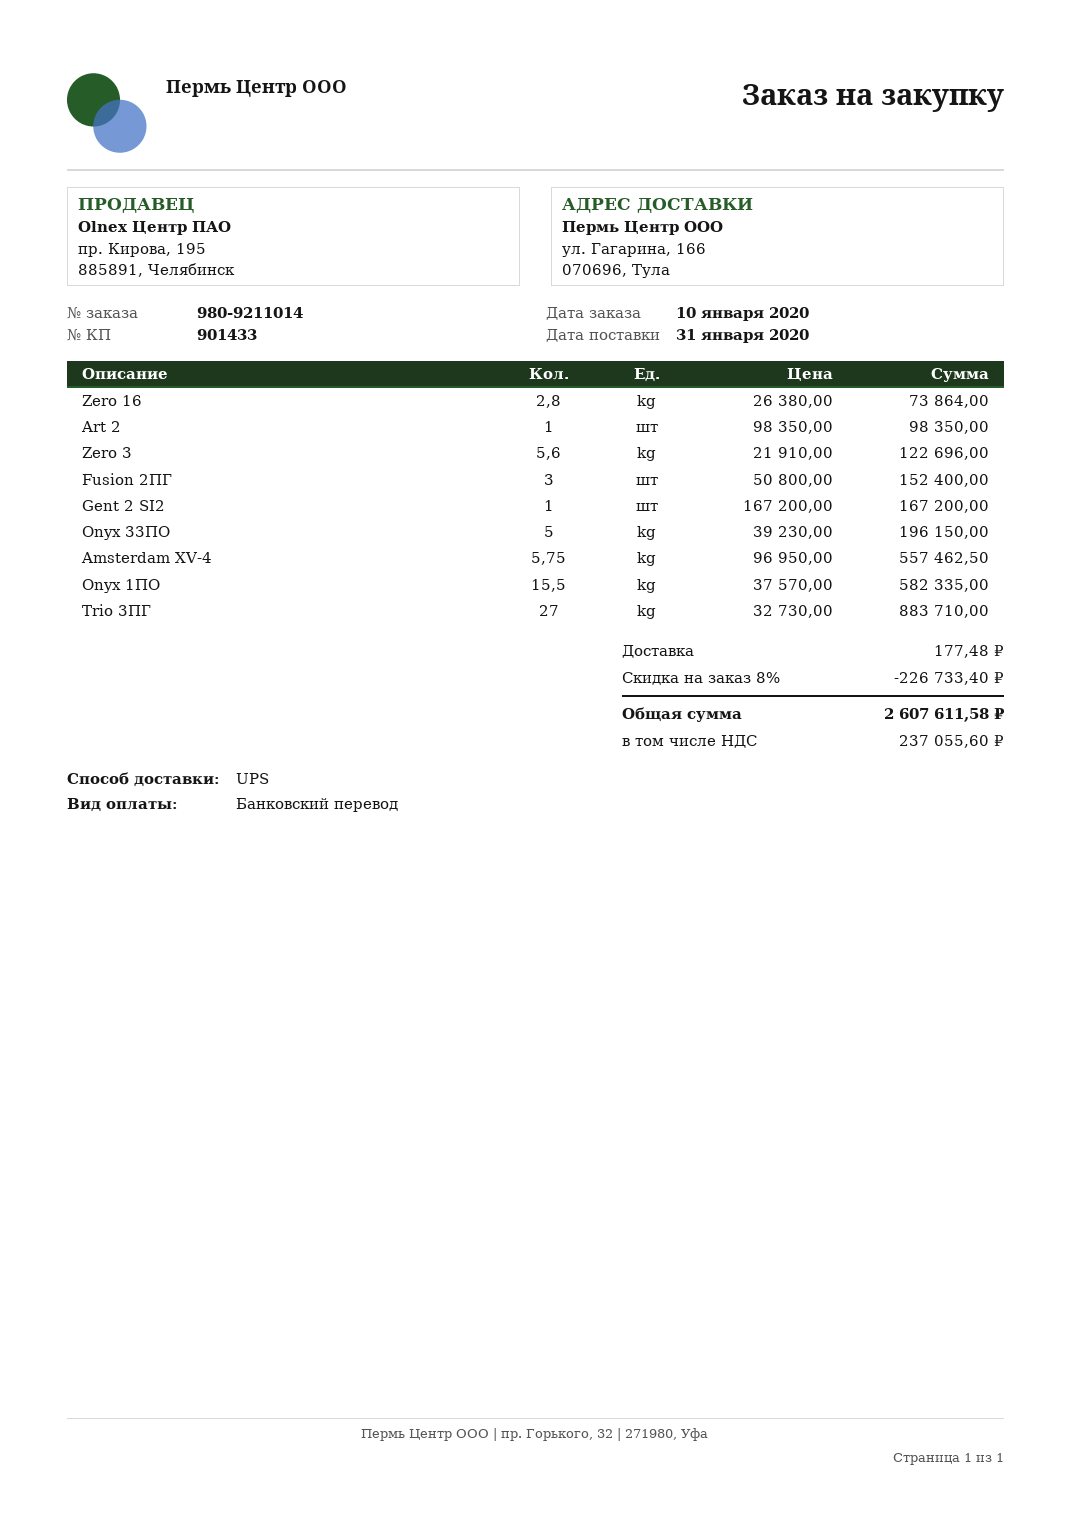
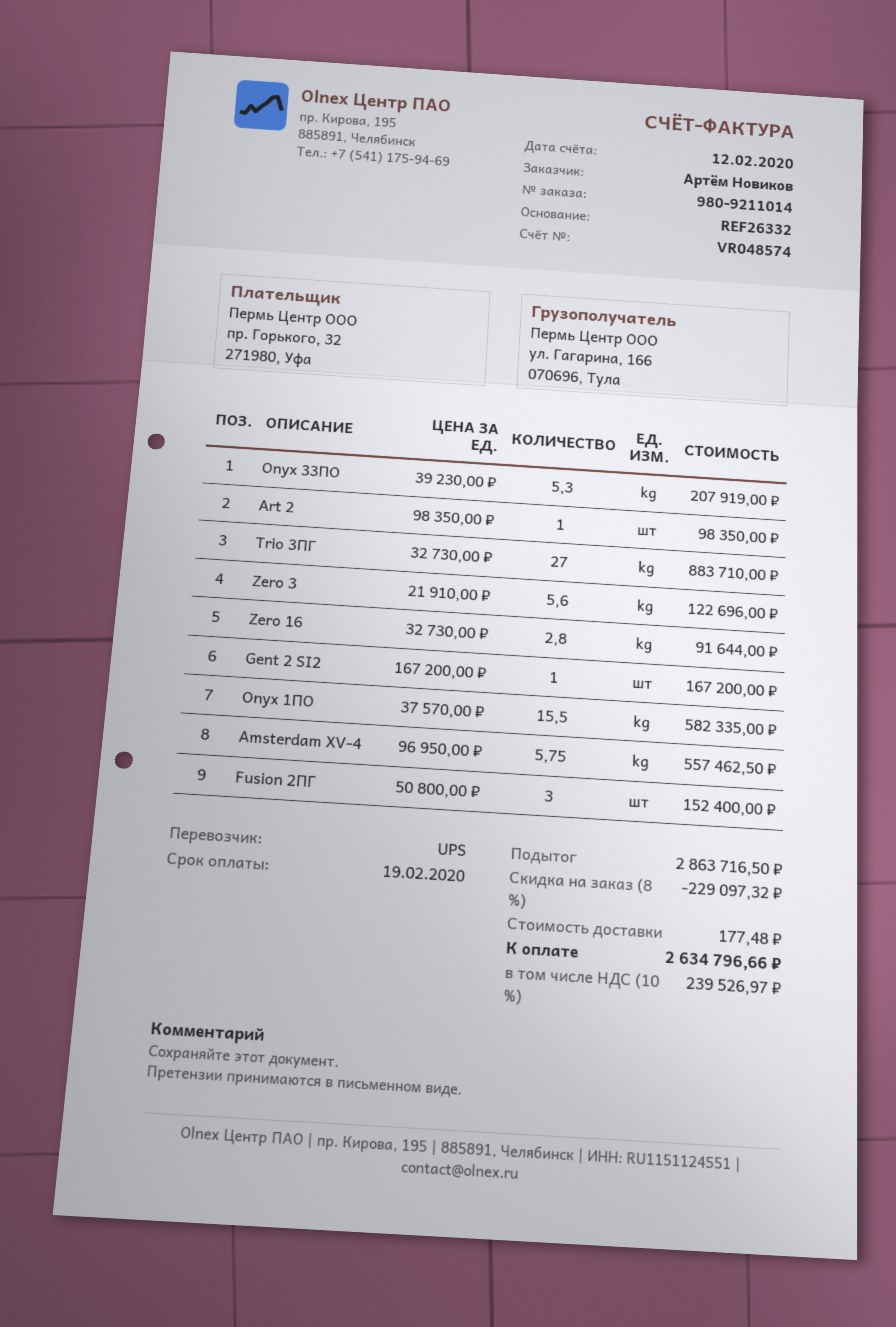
Zero 16: 2.8 x 26380.00 = 73864.00 -> 2.8 x 32730.00 = 91644.00
Onyx 33ПО: 5 x 39230.00 = 196150.00 -> 5.3 x 39230.00 = 207919.00
discount: 8% = 226733.40 -> 8% = 229097.32
tax: 237055.60 -> 239526.97
total: 2607611.58 -> 2634796.66

